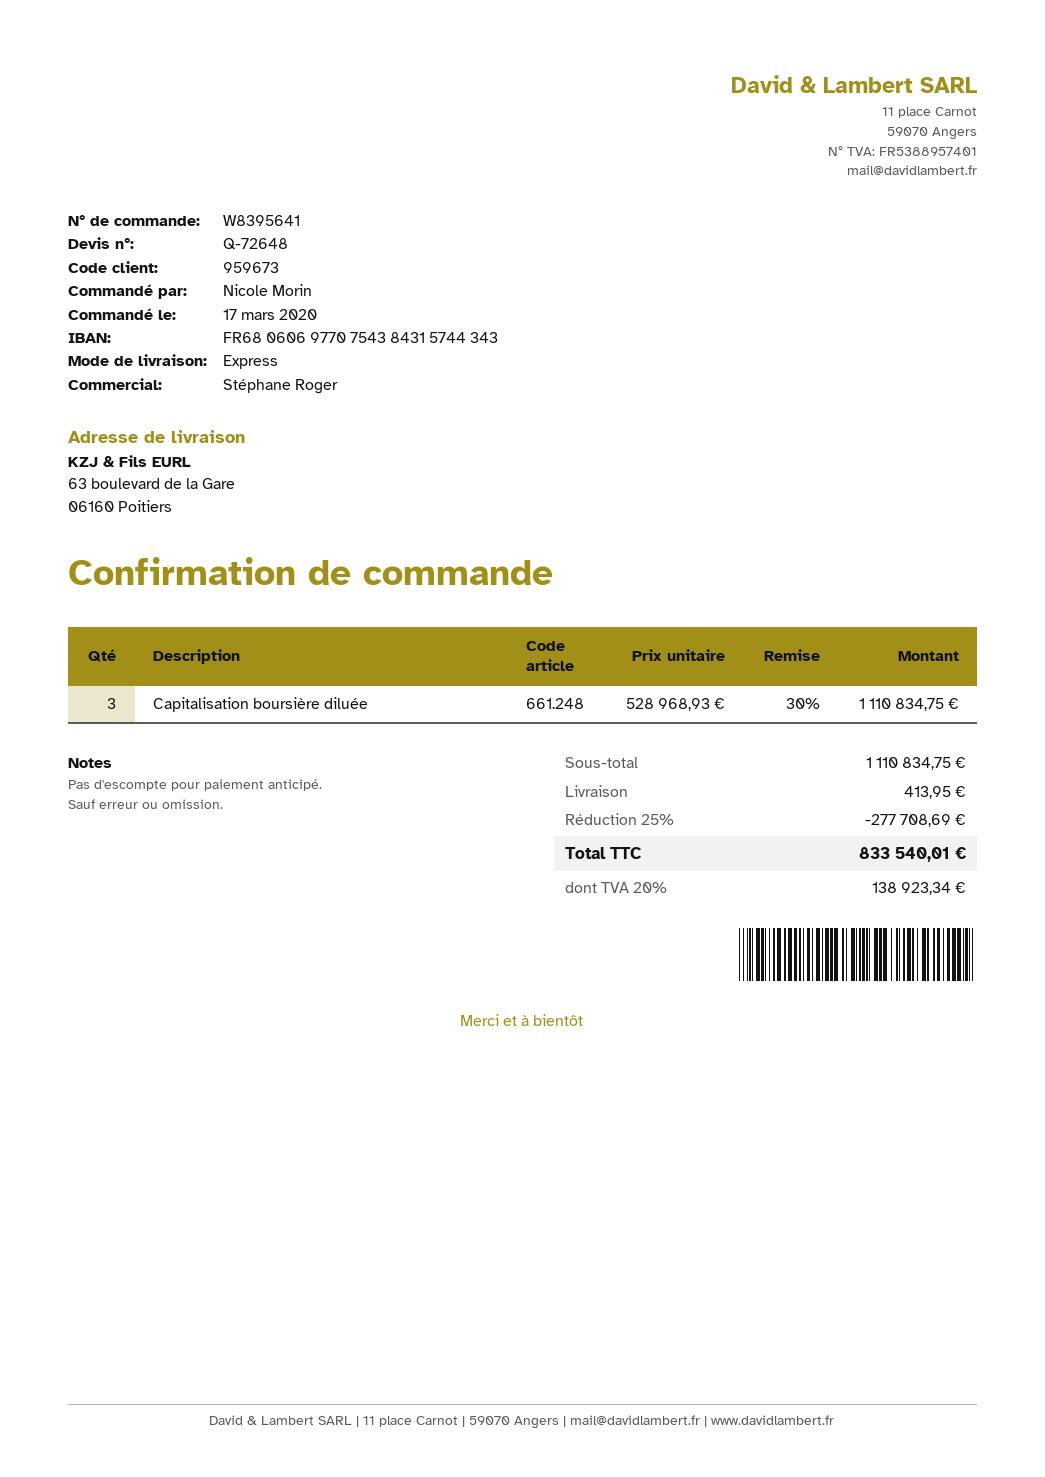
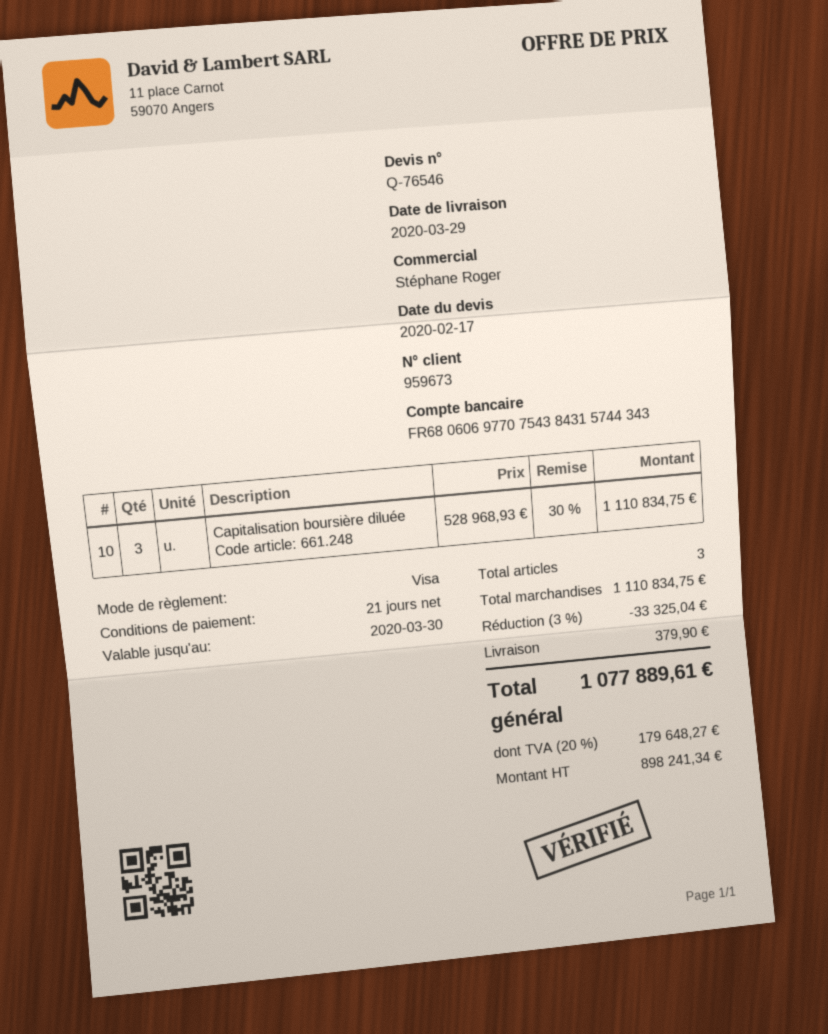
quote number: Q-72648 -> Q-76546
discount: 25% = 277708.69 -> 3% = 33325.04
shipping: 413.95 -> 379.90
tax: 20% = 138923.34 -> 20% = 179648.27
total: 833540.01 -> 1077889.61

